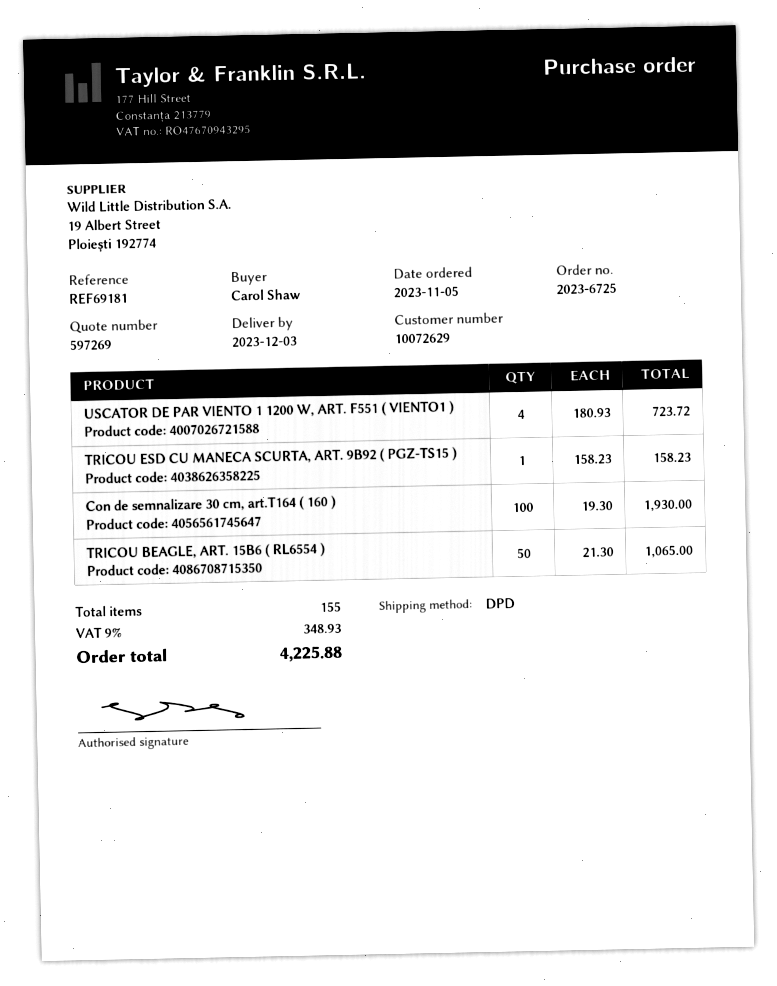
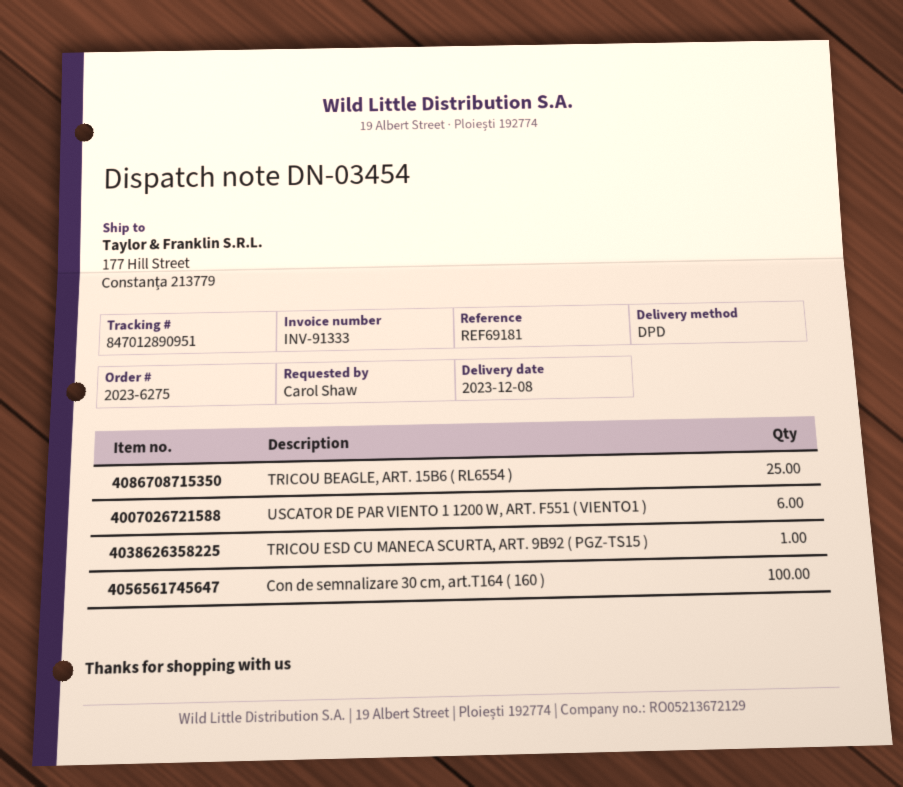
order number: 2023-6725 -> 2023-6275
delivery date: 2023-12-03 -> 2023-12-08
USCATOR DE PAR VIENTO 1 1200 W, ART. F551 ( VIENTO1 ): 4 -> 6
TRICOU BEAGLE, ART. 15B6 ( RL6554 ): 50 -> 25

